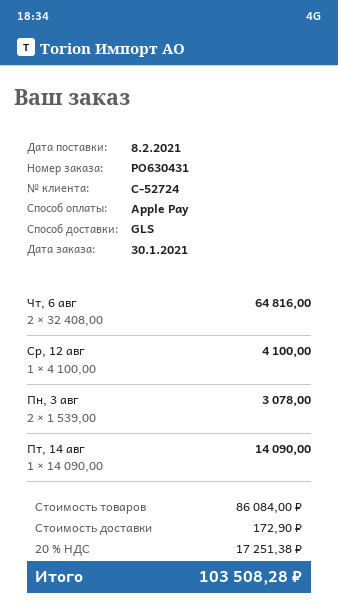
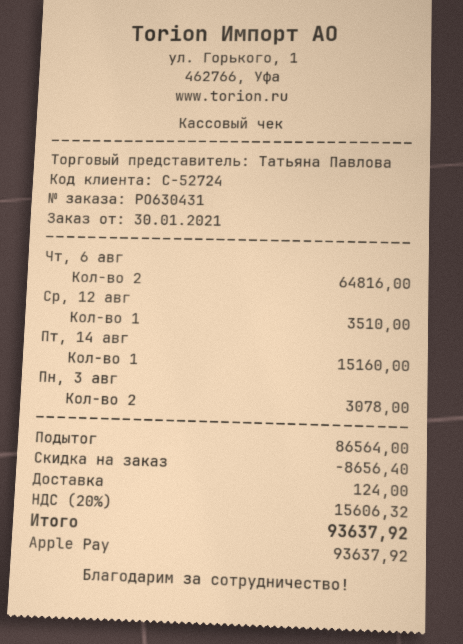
Ср, 12 авг: 1 for 4100.00 -> 1 for 3510.00
Пт, 14 авг: 1 for 14090.00 -> 1 for 15160.00
subtotal: 86084.00 -> 86564.00
discount: none -> 8656.40
shipping: 172.90 -> 124.00
tax: 20% = 17251.38 -> 20% = 15606.32
total: 103508.28 -> 93637.92

